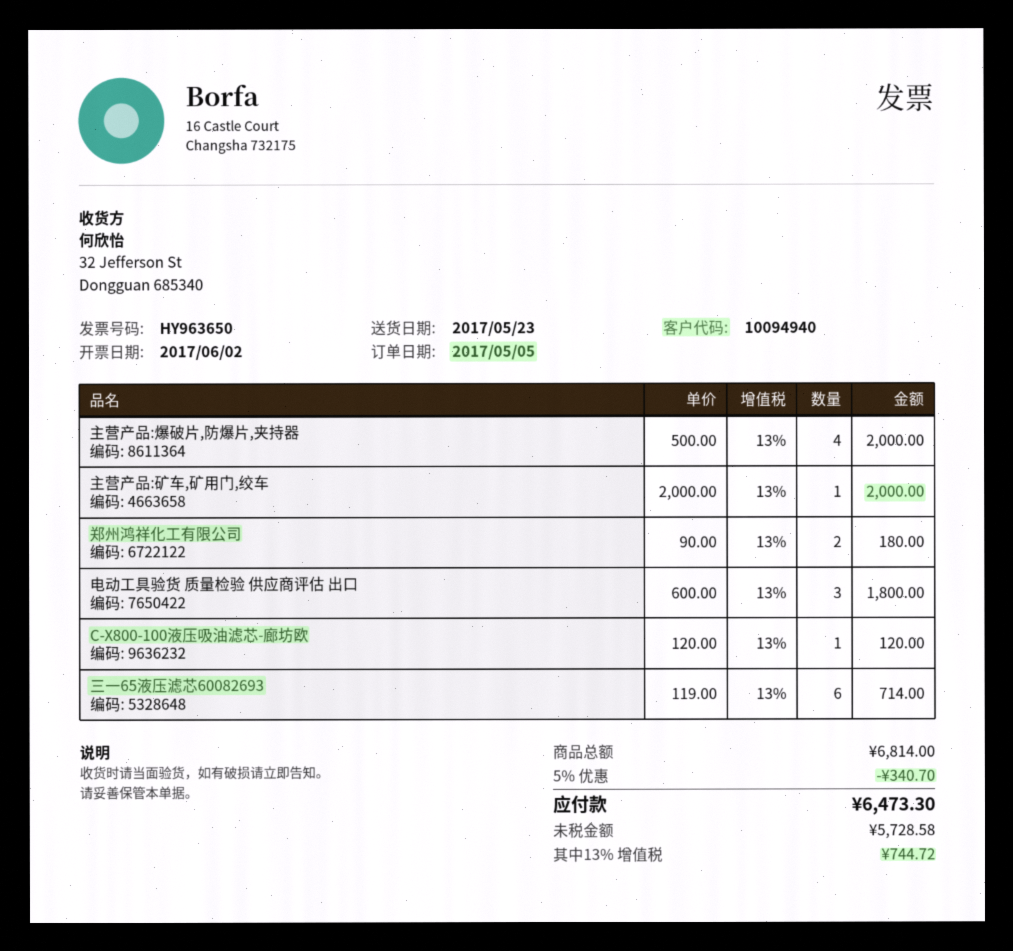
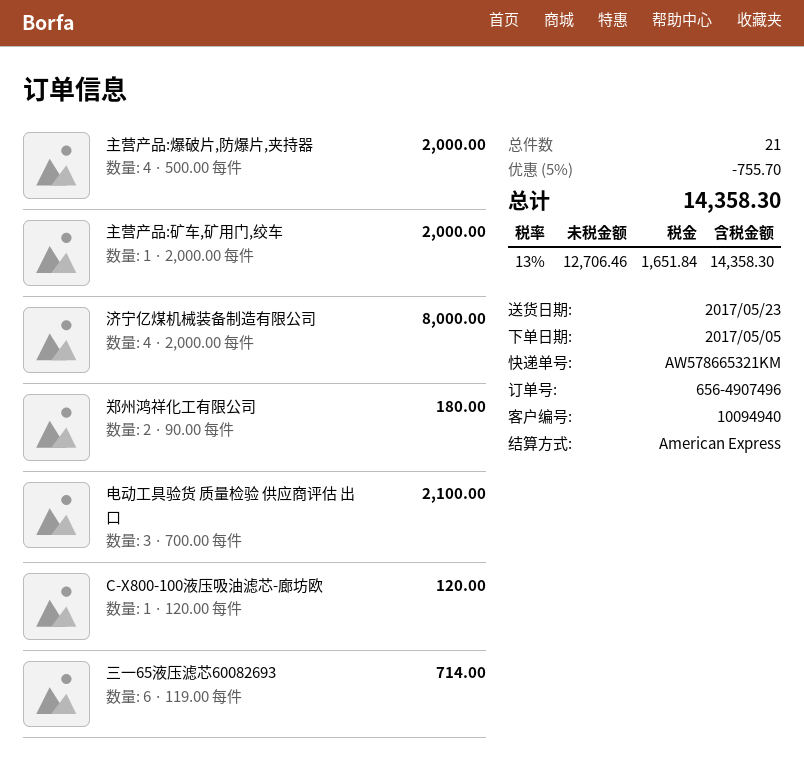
电动工具验货 质量检验 供应商评估 出口: 3 x 600.00 = 1800.00 -> 3 x 700.00 = 2100.00
济宁亿煤机械装备制造有限公司: none -> 4 x 2000.00 = 8000.00
discount: 5% = 340.70 -> 5% = 755.70
net: 5728.58 -> 12706.46
tax: 13% = 744.72 -> 13% = 1651.84
total: 6473.30 -> 14358.30

